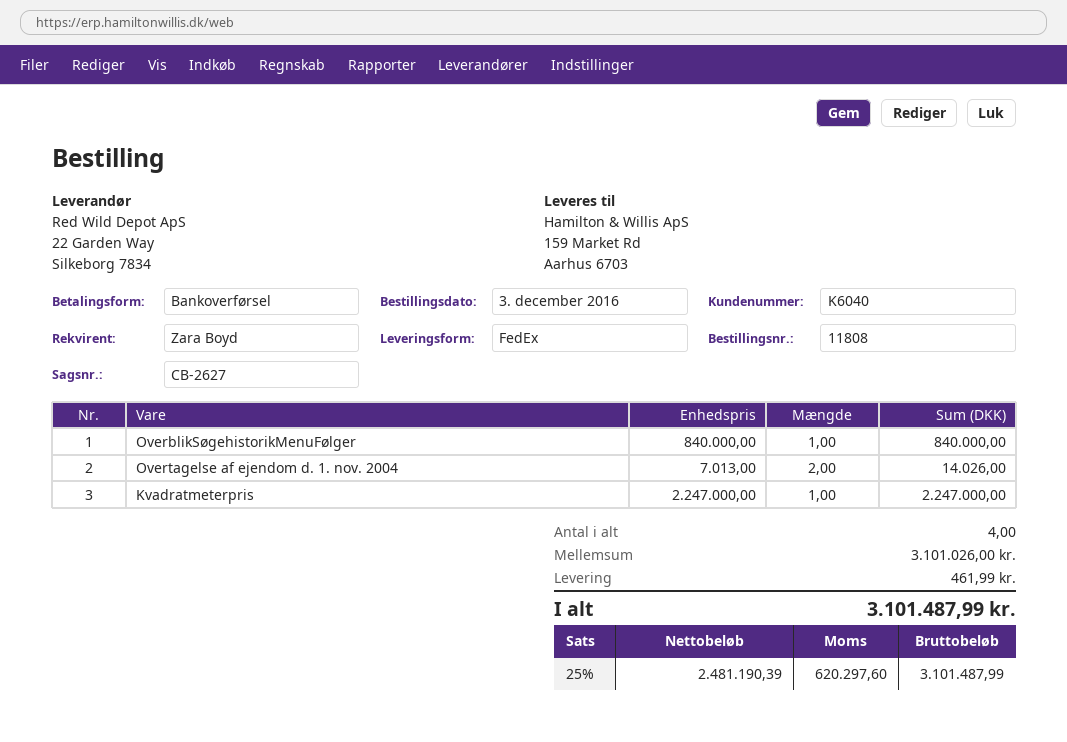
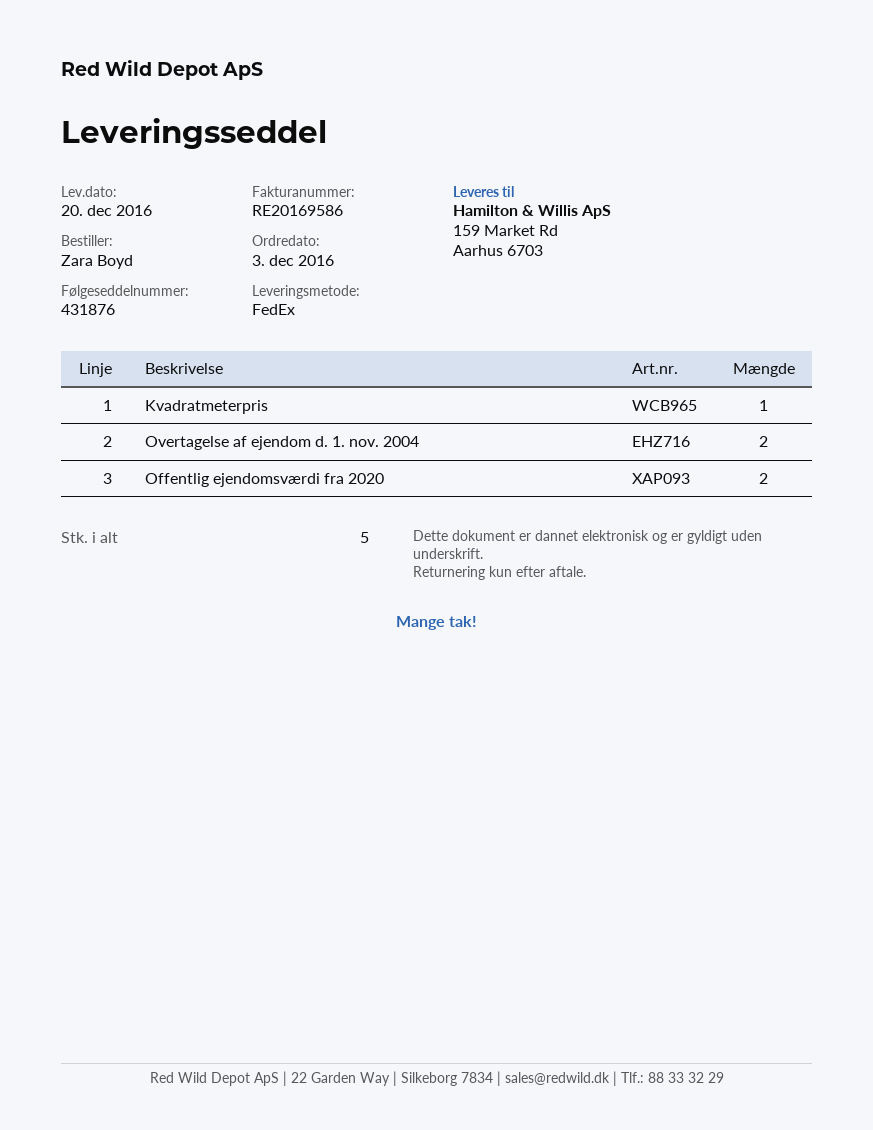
OverblikSøgehistorikMenuFølger: 1 -> none
Offentlig ejendomsværdi fra 2020: none -> 2
total quantity: 4 -> 5

